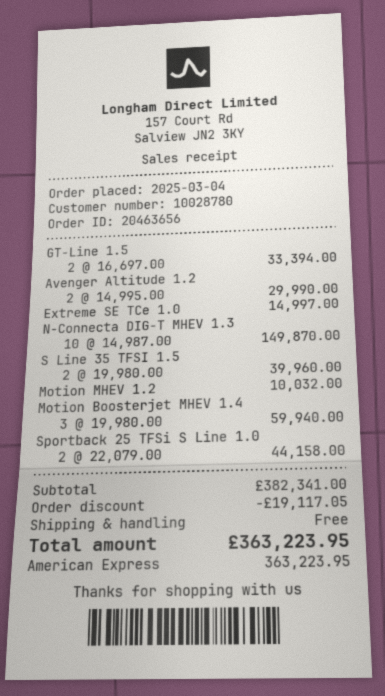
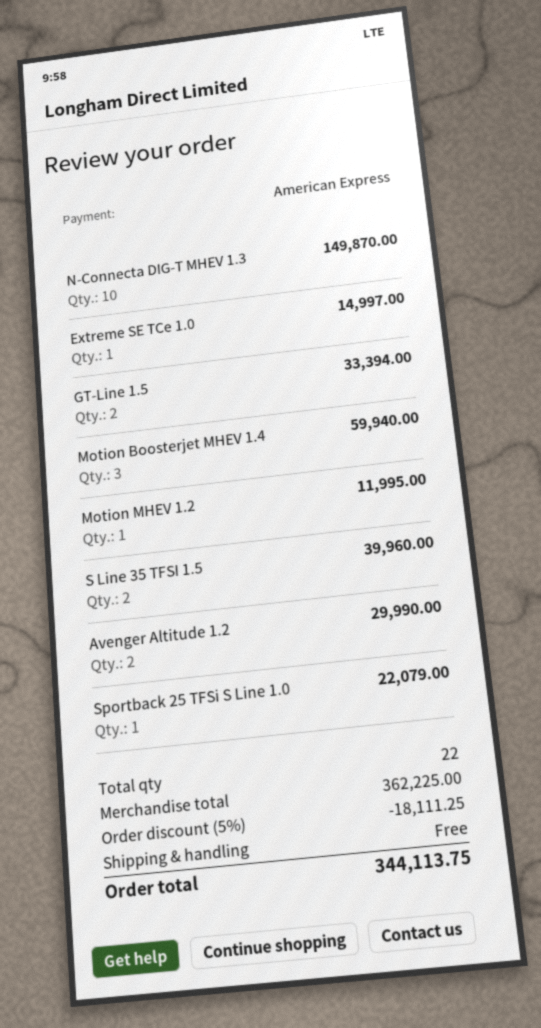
Motion MHEV 1.2: 1 for 10032.00 -> 1 for 11995.00
Sportback 25 TFSi S Line 1.0: 2 for 44158.00 -> 1 for 22079.00
subtotal: 382341.00 -> 362225.00
discount: 19117.05 -> 18111.25
total: 363223.95 -> 344113.75

